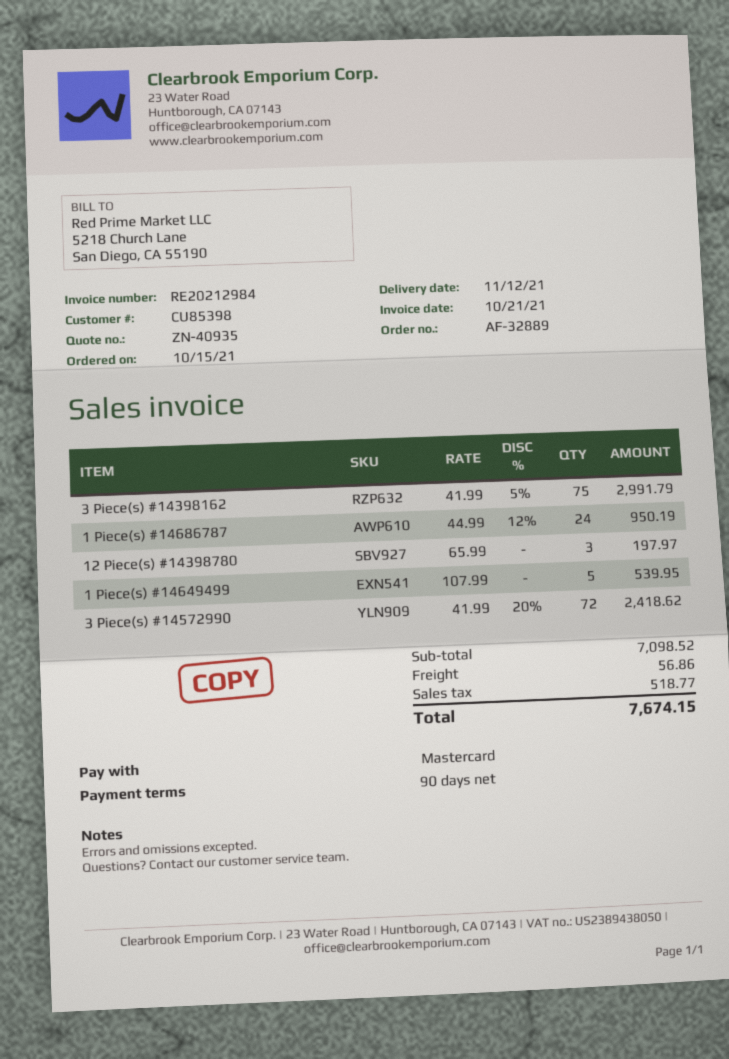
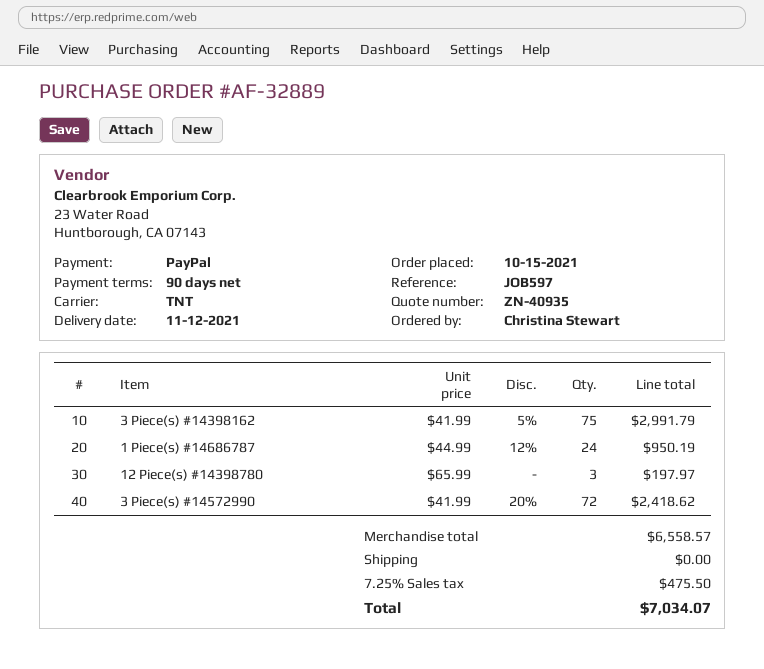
payment method: Mastercard -> PayPal
1 Piece(s) #14649499: 5 x 107.99 = 539.95 -> none
subtotal: 7098.52 -> 6558.57
shipping: 56.86 -> 0.00
tax: 518.77 -> 475.50
total: 7674.15 -> 7034.07

